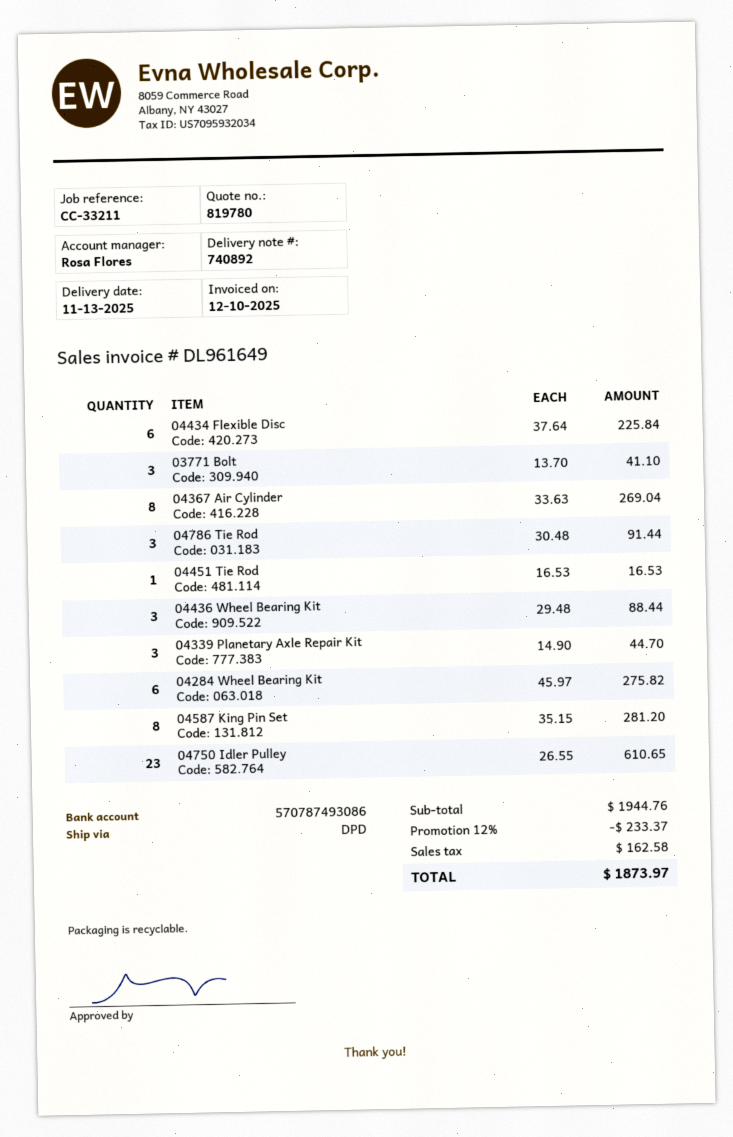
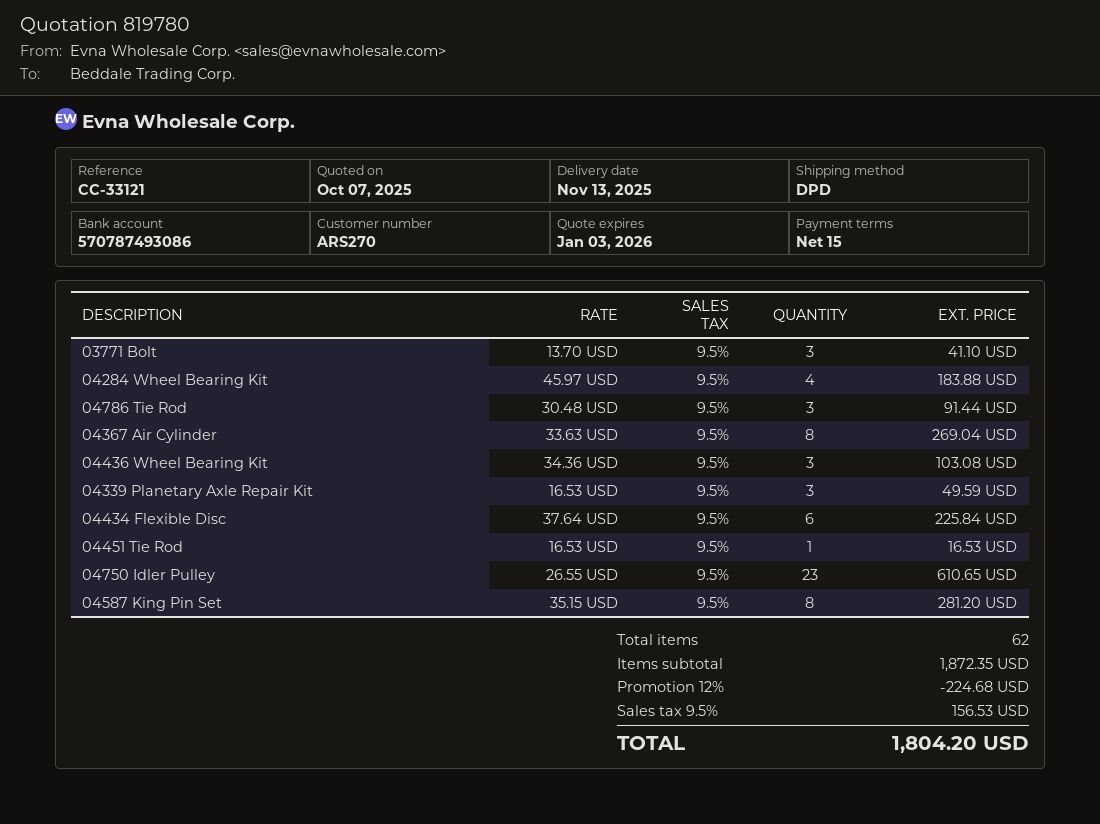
reference: CC-33211 -> CC-33121
04436 Wheel Bearing Kit: 3 x 29.48 = 88.44 -> 3 x 34.36 = 103.08
04339 Planetary Axle Repair Kit: 3 x 14.90 = 44.70 -> 3 x 16.53 = 49.59
04284 Wheel Bearing Kit: 6 x 45.97 = 275.82 -> 4 x 45.97 = 183.88
subtotal: 1944.76 -> 1872.35
discount: 12% = 233.37 -> 12% = 224.68
tax: 162.58 -> 156.53
total: 1873.97 -> 1804.20

